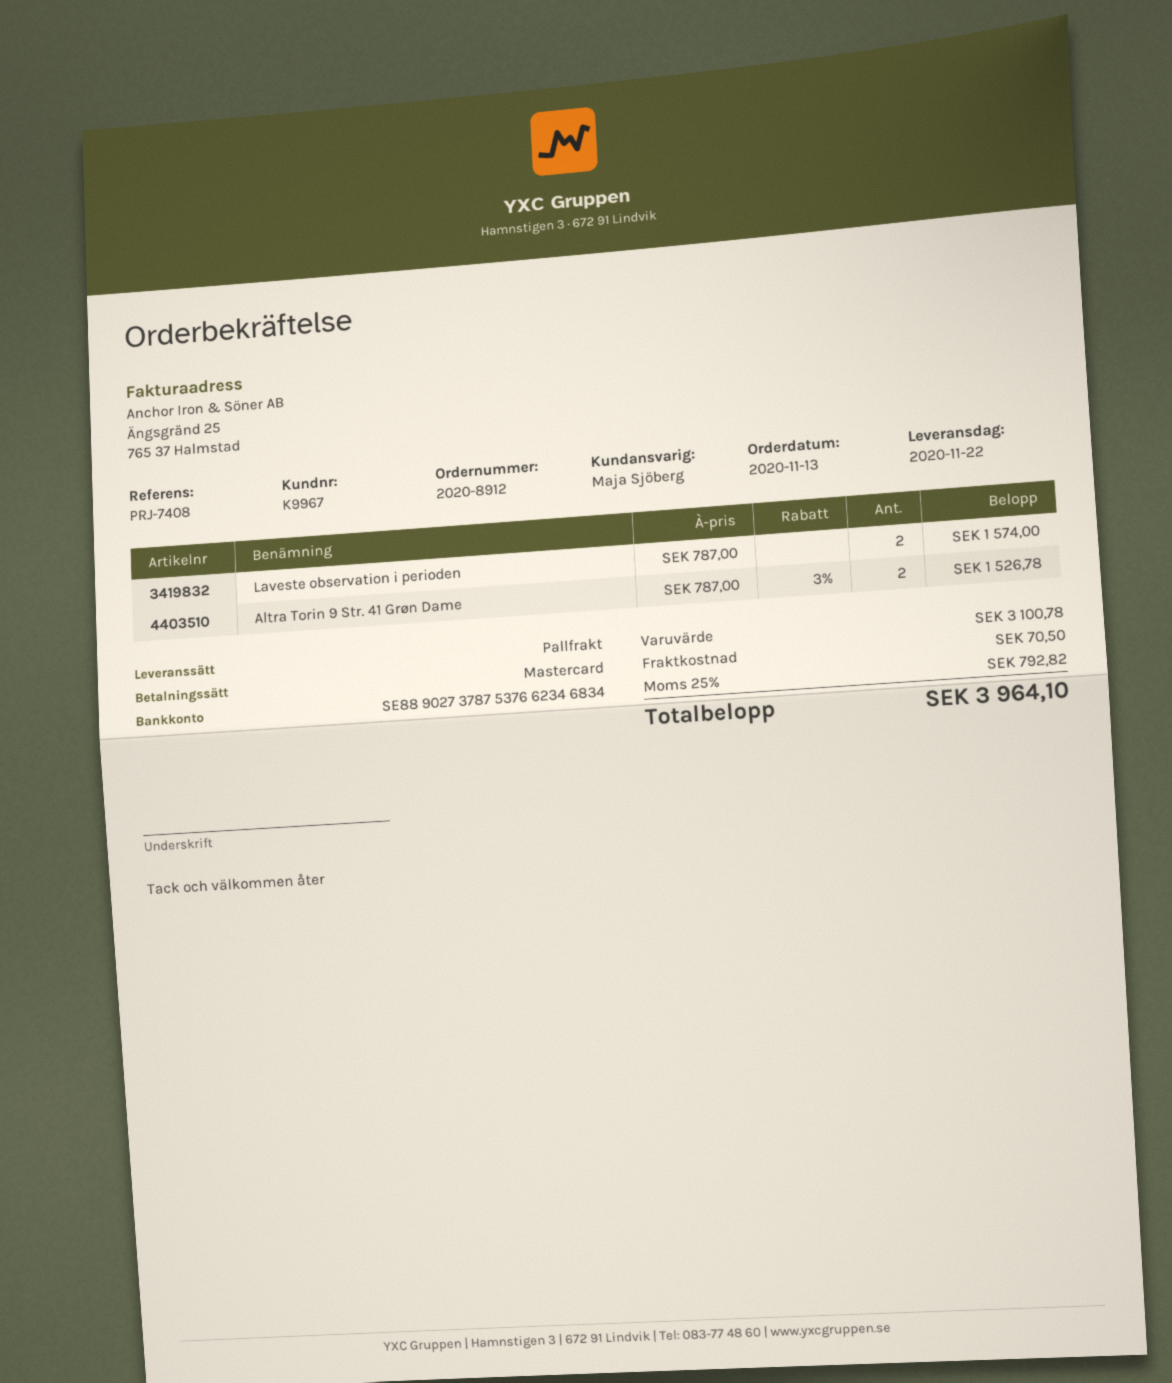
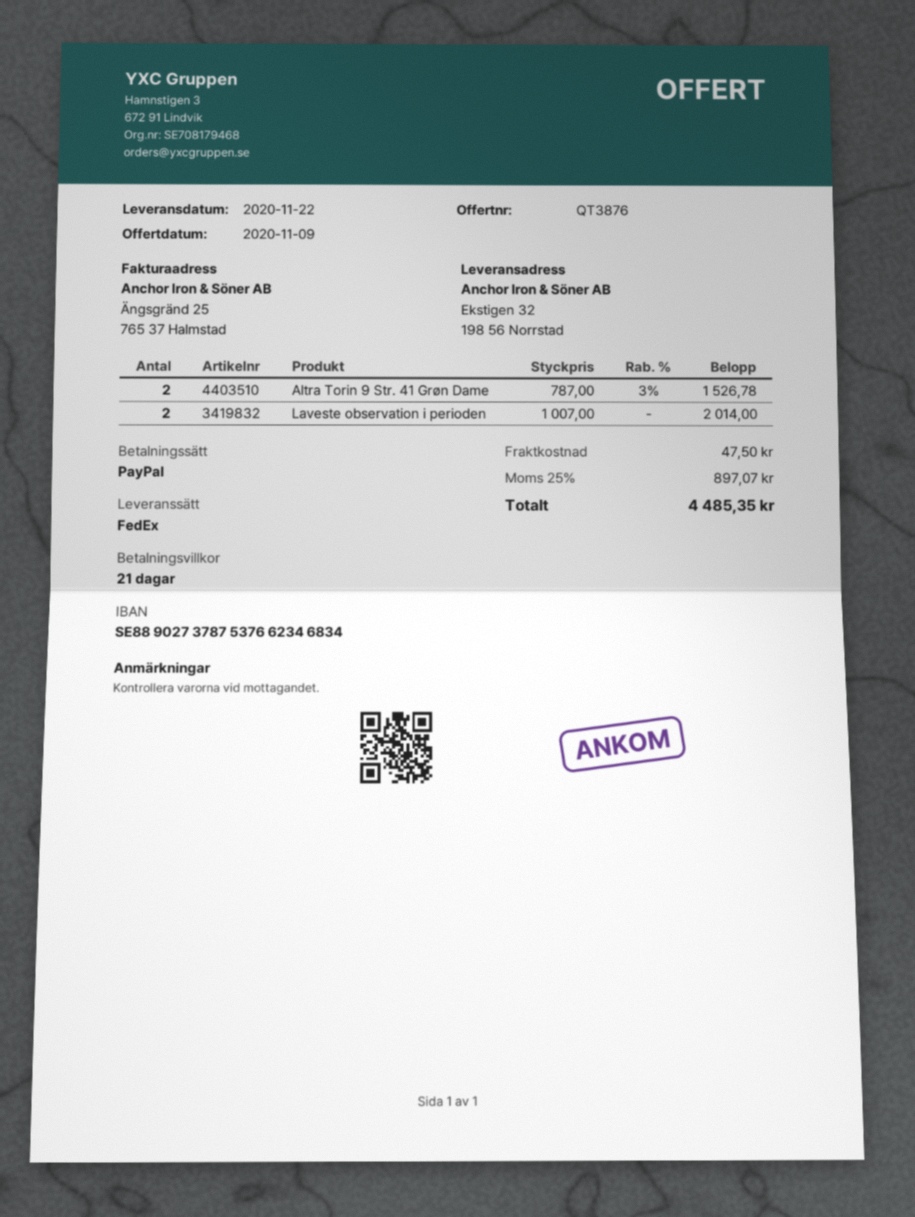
payment method: Mastercard -> PayPal
shipping method: pallet freight -> FedEx
Laveste observation i perioden: 2 x 787.00 = 1574.00 -> 2 x 1007.00 = 2014.00
shipping: 70.50 -> 47.50
tax: 25% = 792.82 -> 25% = 897.07
total: 3964.10 -> 4485.35

